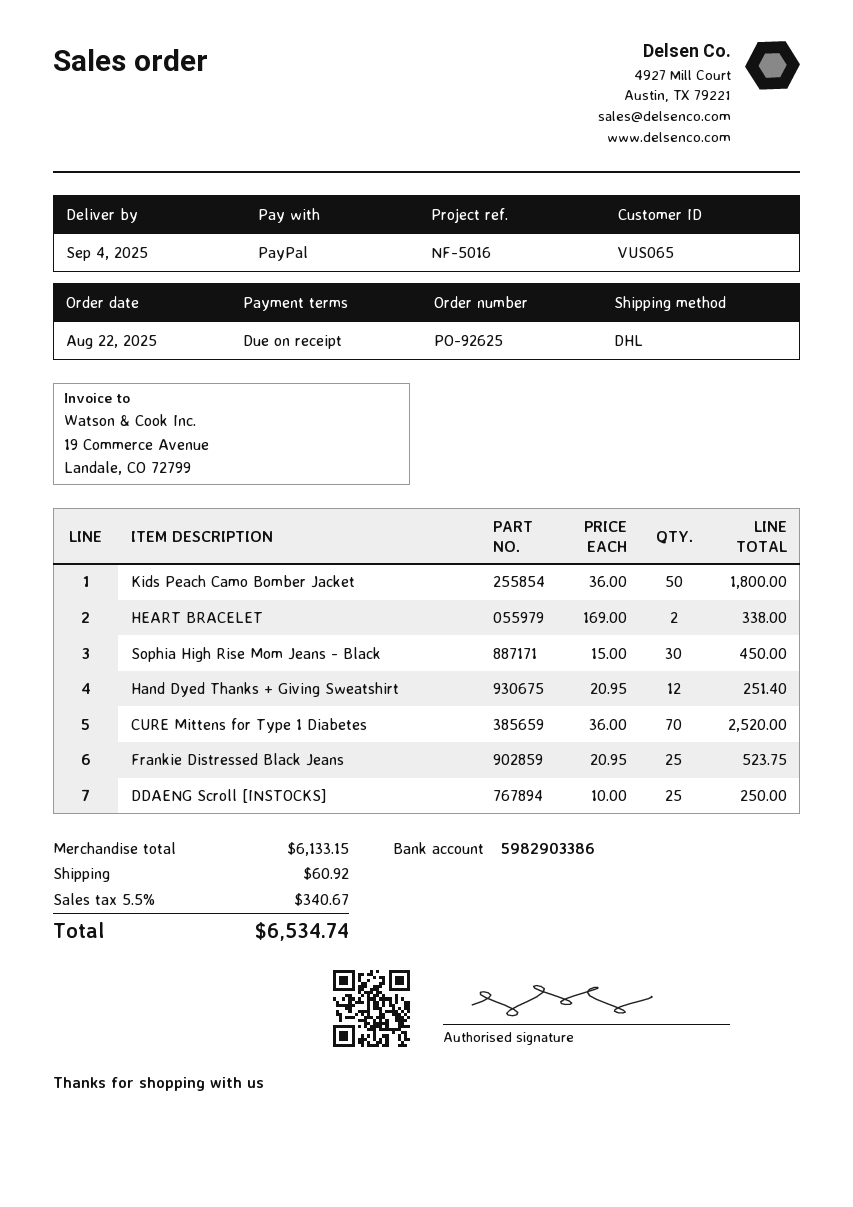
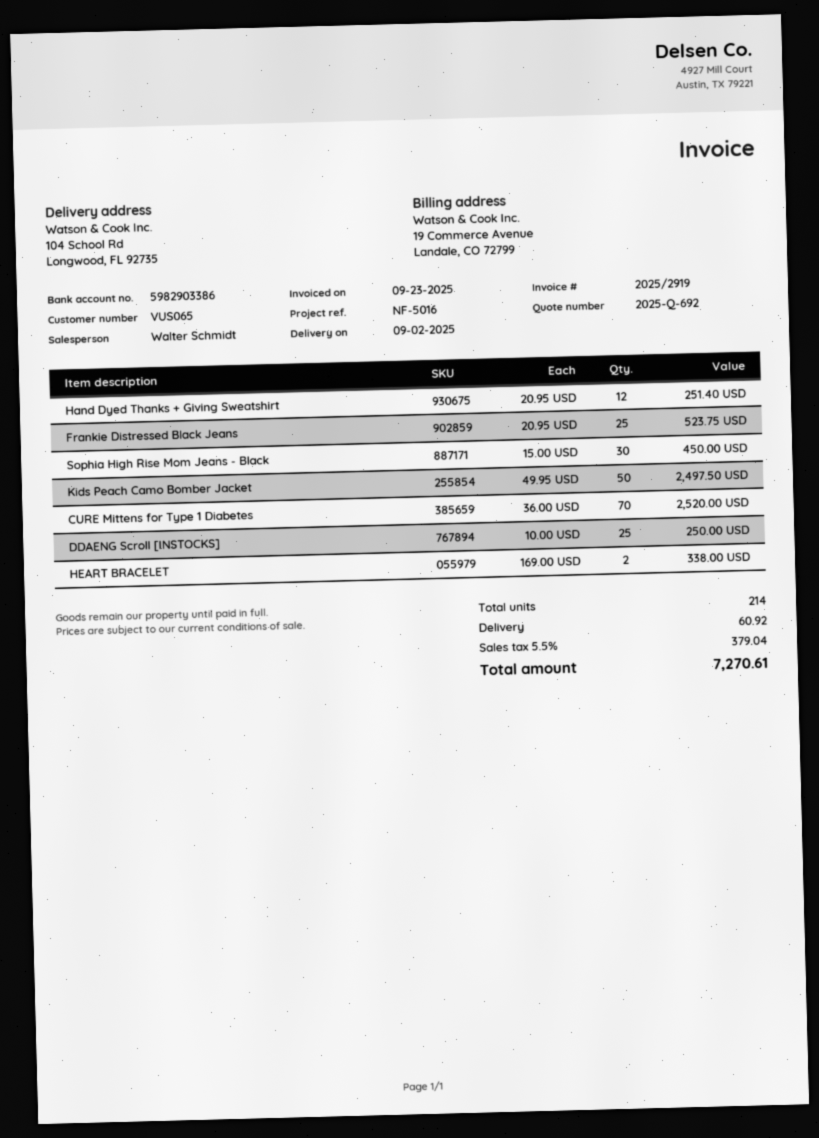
delivery date: 2025-09-04 -> 2025-09-02
Kids Peach Camo Bomber Jacket: 50 x 36.00 = 1800.00 -> 50 x 49.95 = 2497.50
tax: 5.5% = 340.67 -> 5.5% = 379.04
total: 6534.74 -> 7270.61

